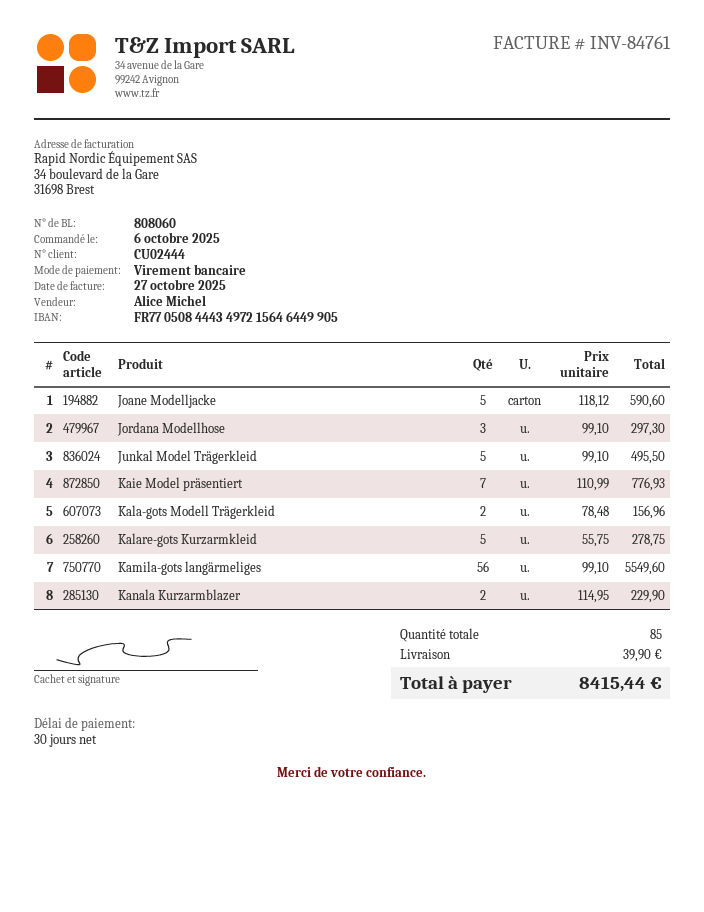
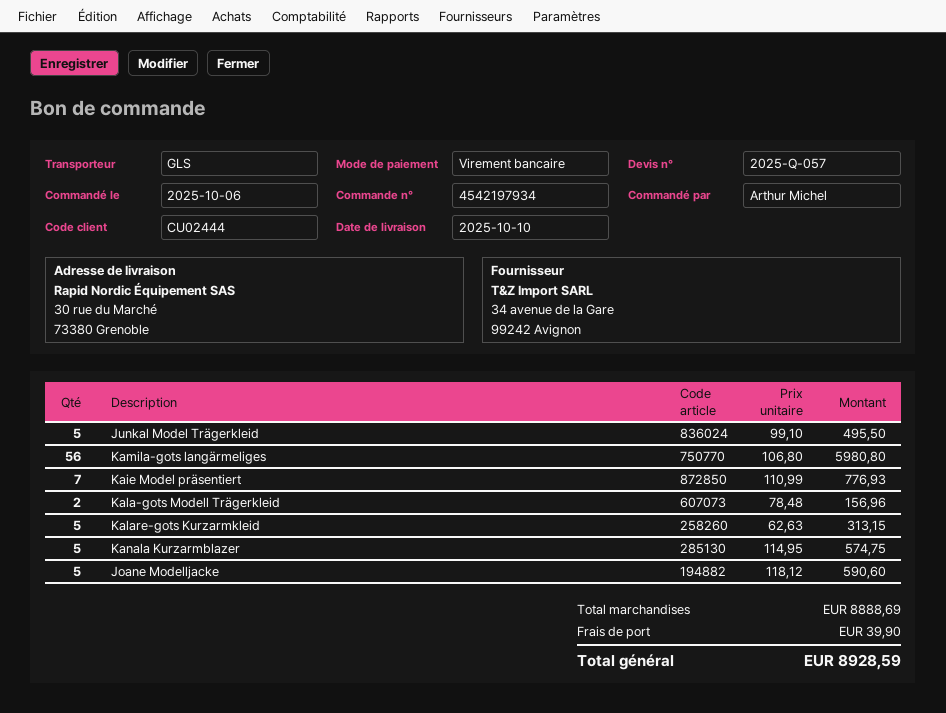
Jordana Modellhose: 3 x 99.10 = 297.30 -> none
Kalare-gots Kurzarmkleid: 5 x 55.75 = 278.75 -> 5 x 62.63 = 313.15
Kamila-gots langärmeliges: 56 x 99.10 = 5549.60 -> 56 x 106.80 = 5980.80
Kanala Kurzarmblazer: 2 x 114.95 = 229.90 -> 5 x 114.95 = 574.75
total: 8415.44 -> 8928.59

